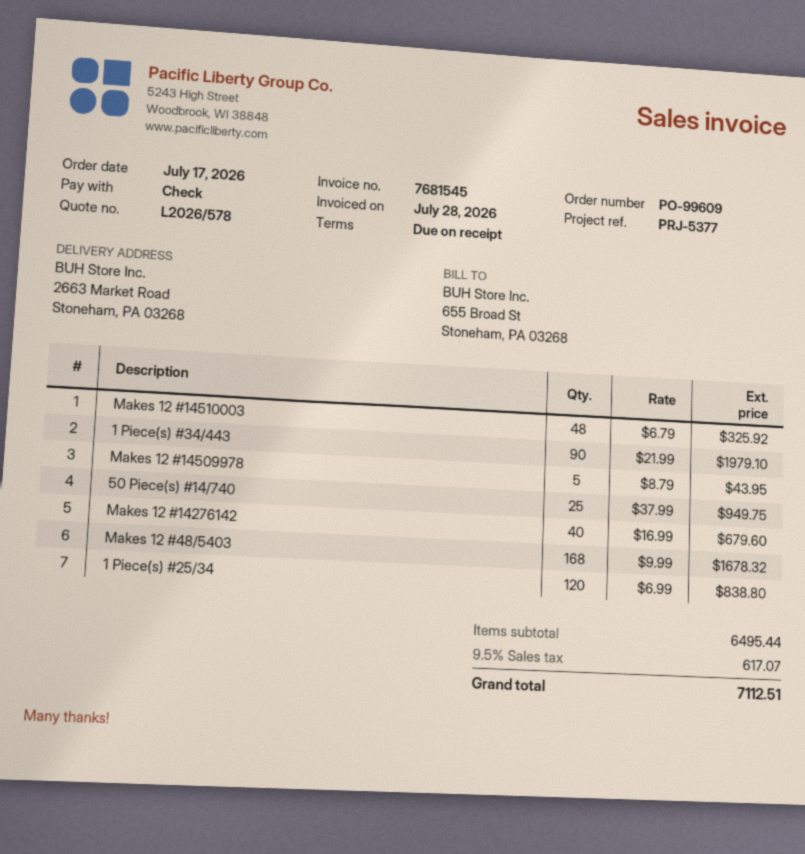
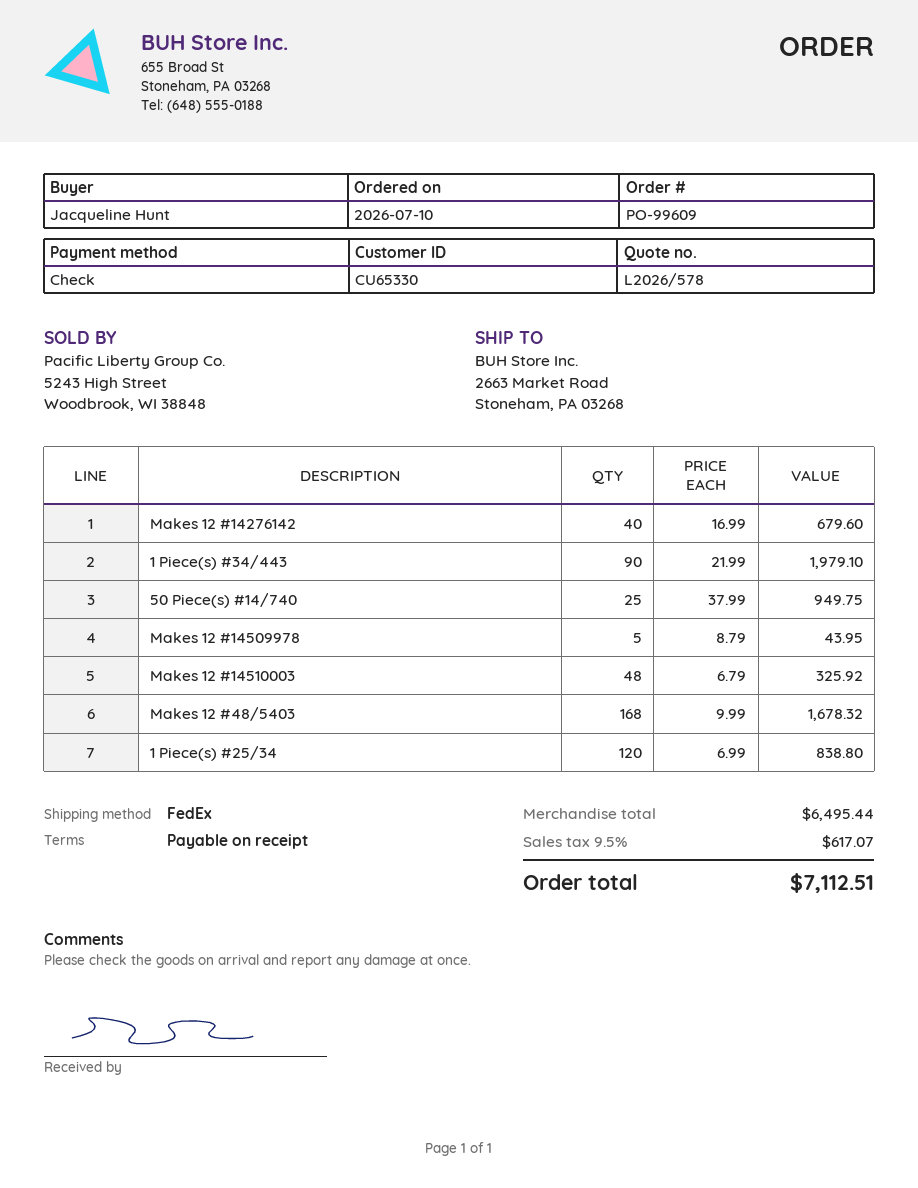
order date: 2026-07-17 -> 2026-07-10

